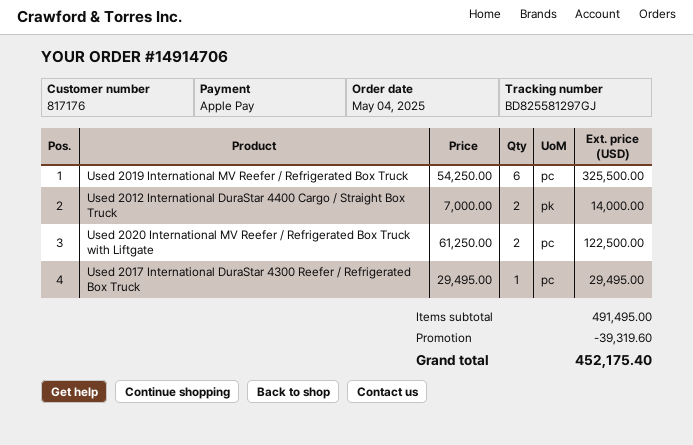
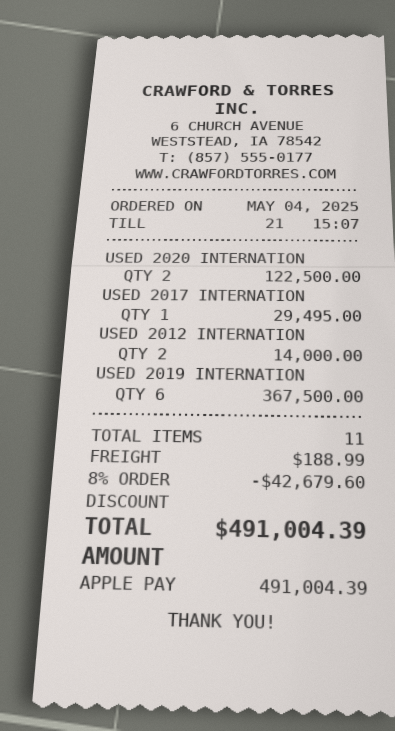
Used 2019 International MV Reefer / Refrigerated Box Truck: 6 for 325500.00 -> 6 for 367500.00
discount: 39319.60 -> 42679.60
shipping: none -> 188.99
total: 452175.40 -> 491004.39

